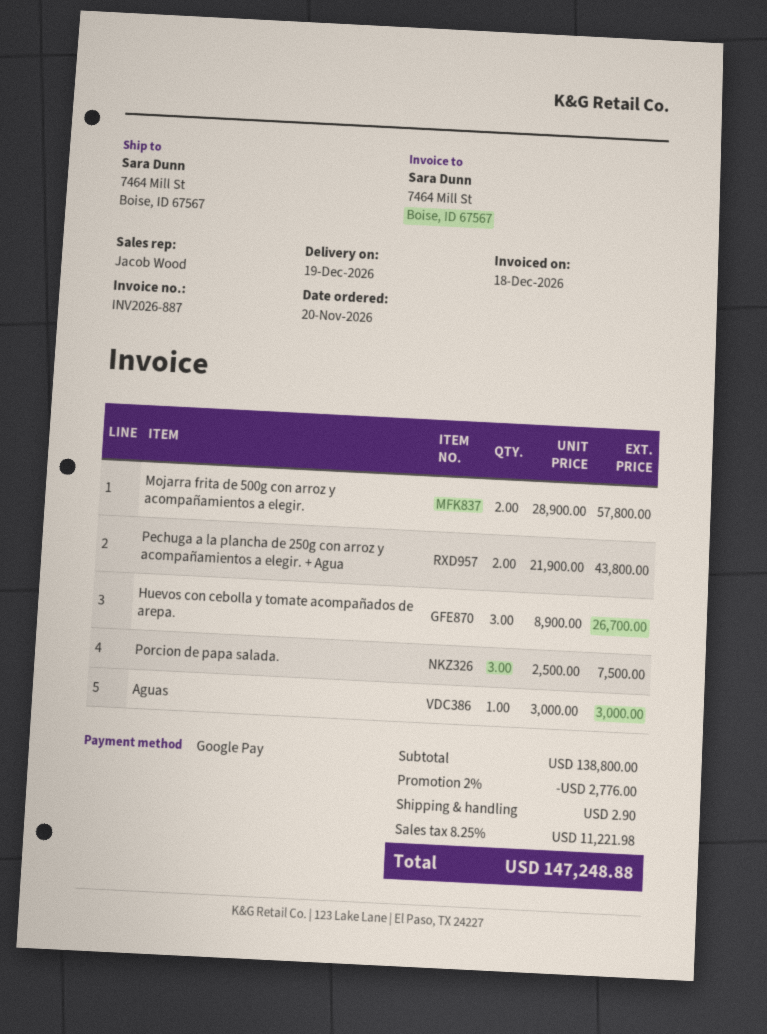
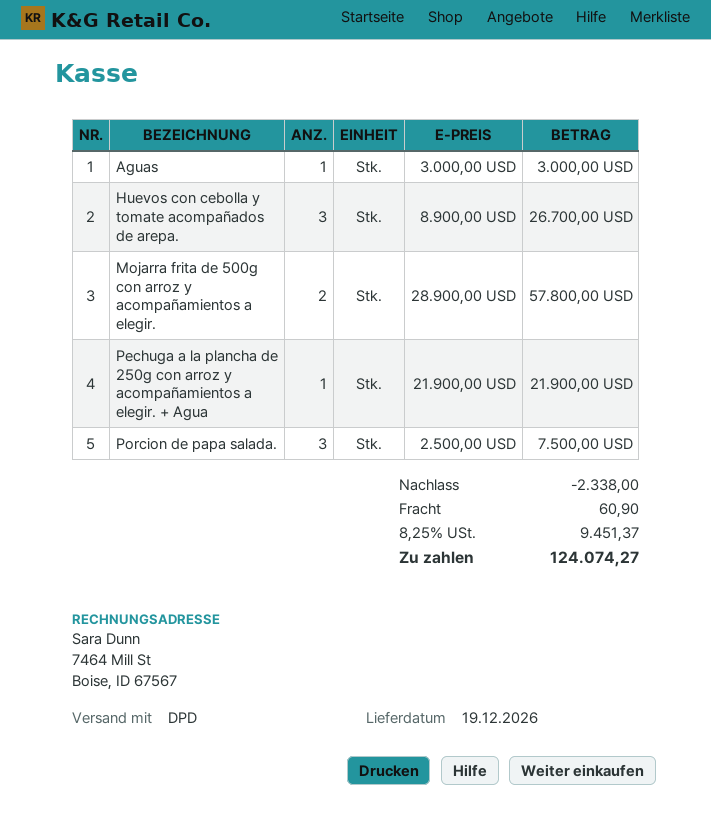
Pechuga a la plancha de 250g con arroz y acompañamientos a elegir. + Agua: 2 x 21900.00 = 43800.00 -> 1 x 21900.00 = 21900.00
discount: 2776.00 -> 2338.00
shipping: 2.90 -> 60.90
tax: 8.25% = 11221.98 -> 8.25% = 9451.37
total: 147248.88 -> 124074.27

